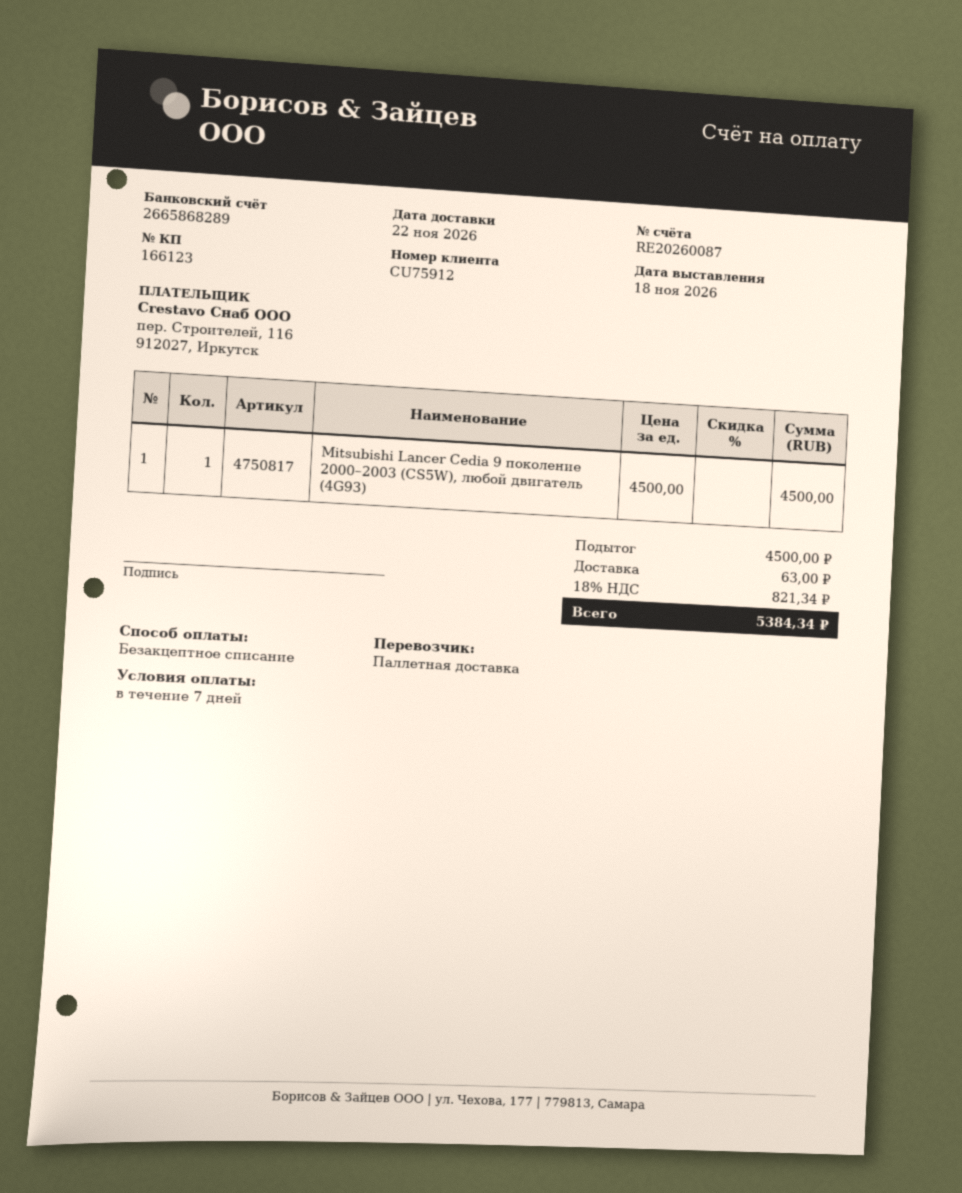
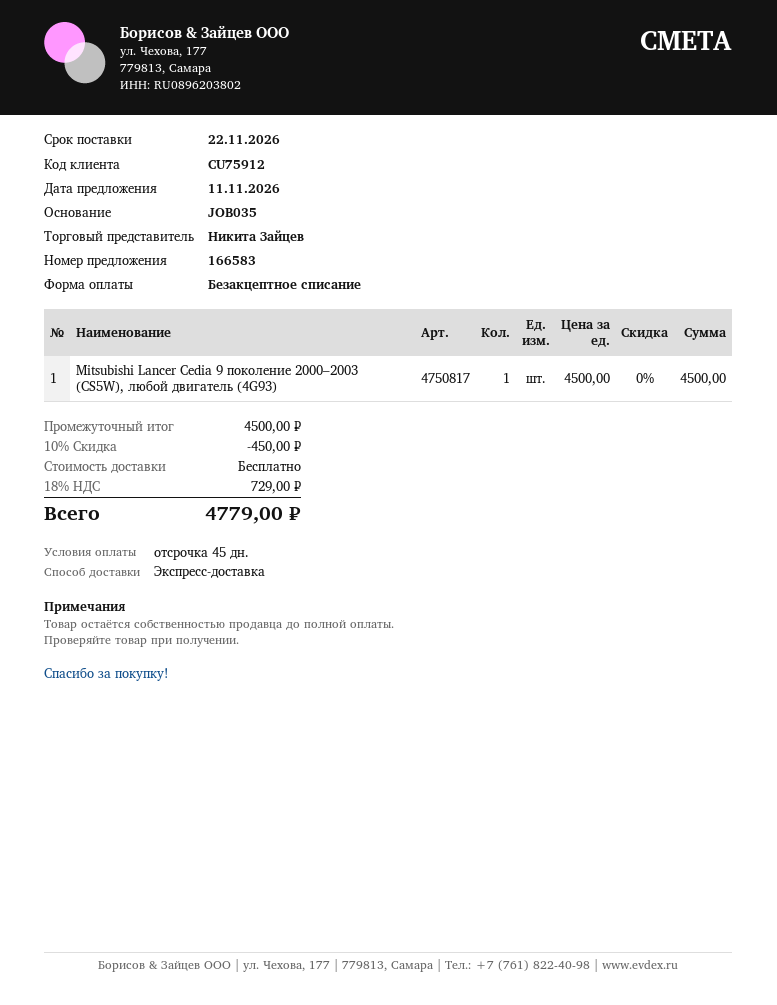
quote number: 166123 -> 166583
payment terms: 7 days -> 45 days
shipping method: pallet freight -> express
discount: none -> 10% = 450.00
shipping: 63.00 -> 0.00
tax: 18% = 821.34 -> 18% = 729.00
total: 5384.34 -> 4779.00

